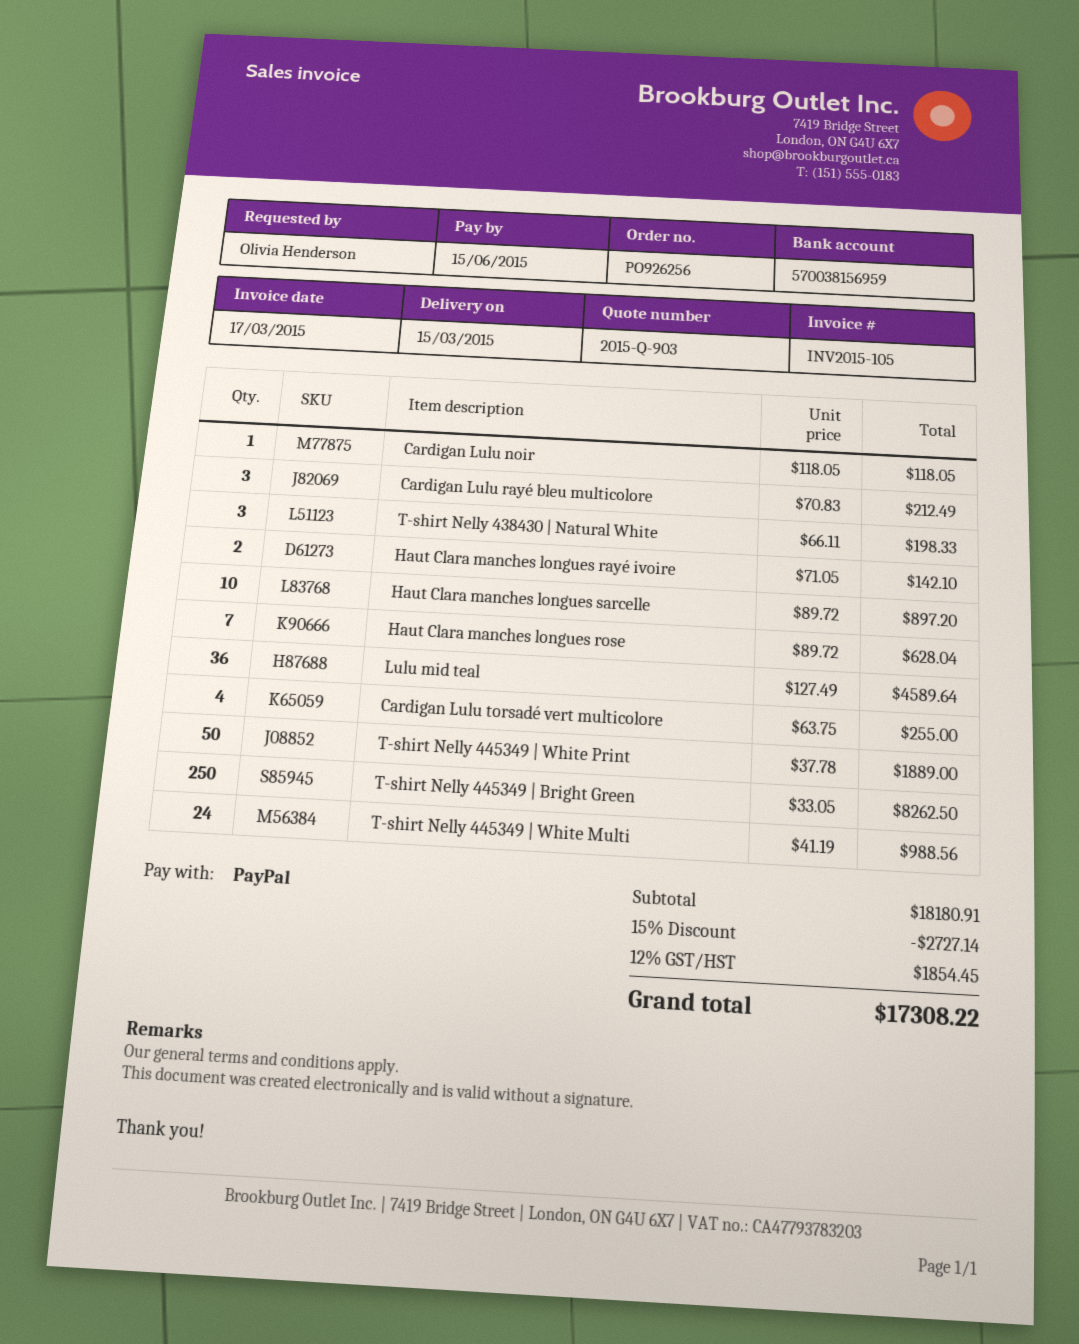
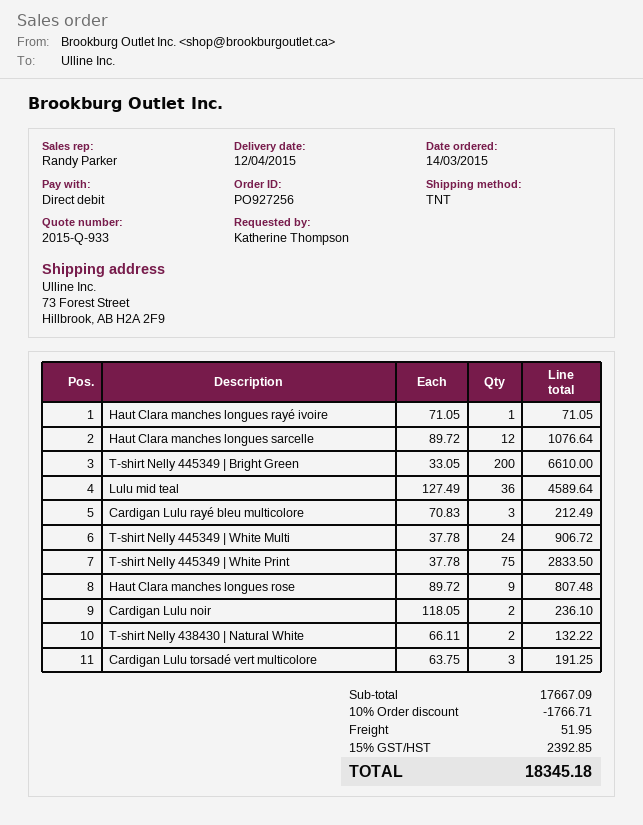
quote number: 2015-Q-903 -> 2015-Q-933
order number: PO926256 -> PO927256
delivery date: 2015-03-15 -> 2015-04-12
ordered by: Olivia Henderson -> Katherine Thompson
payment method: PayPal -> direct debit
Cardigan Lulu noir: 1 x 118.05 = 118.05 -> 2 x 118.05 = 236.10
T-shirt Nelly 438430 | Natural White: 3 x 66.11 = 198.33 -> 2 x 66.11 = 132.22
Haut Clara manches longues rayé ivoire: 2 x 71.05 = 142.10 -> 1 x 71.05 = 71.05
Haut Clara manches longues sarcelle: 10 x 89.72 = 897.20 -> 12 x 89.72 = 1076.64
Haut Clara manches longues rose: 7 x 89.72 = 628.04 -> 9 x 89.72 = 807.48
Cardigan Lulu torsadé vert multicolore: 4 x 63.75 = 255.00 -> 3 x 63.75 = 191.25
T-shirt Nelly 445349 | White Print: 50 x 37.78 = 1889.00 -> 75 x 37.78 = 2833.50
T-shirt Nelly 445349 | Bright Green: 250 x 33.05 = 8262.50 -> 200 x 33.05 = 6610.00
T-shirt Nelly 445349 | White Multi: 24 x 41.19 = 988.56 -> 24 x 37.78 = 906.72
subtotal: 18180.91 -> 17667.09
discount: 15% = 2727.14 -> 10% = 1766.71
shipping: none -> 51.95
tax: 12% = 1854.45 -> 15% = 2392.85
total: 17308.22 -> 18345.18

